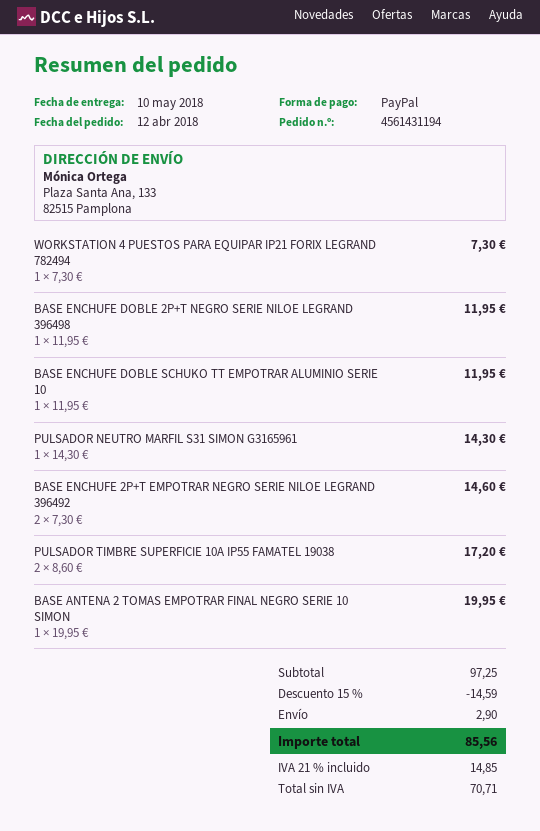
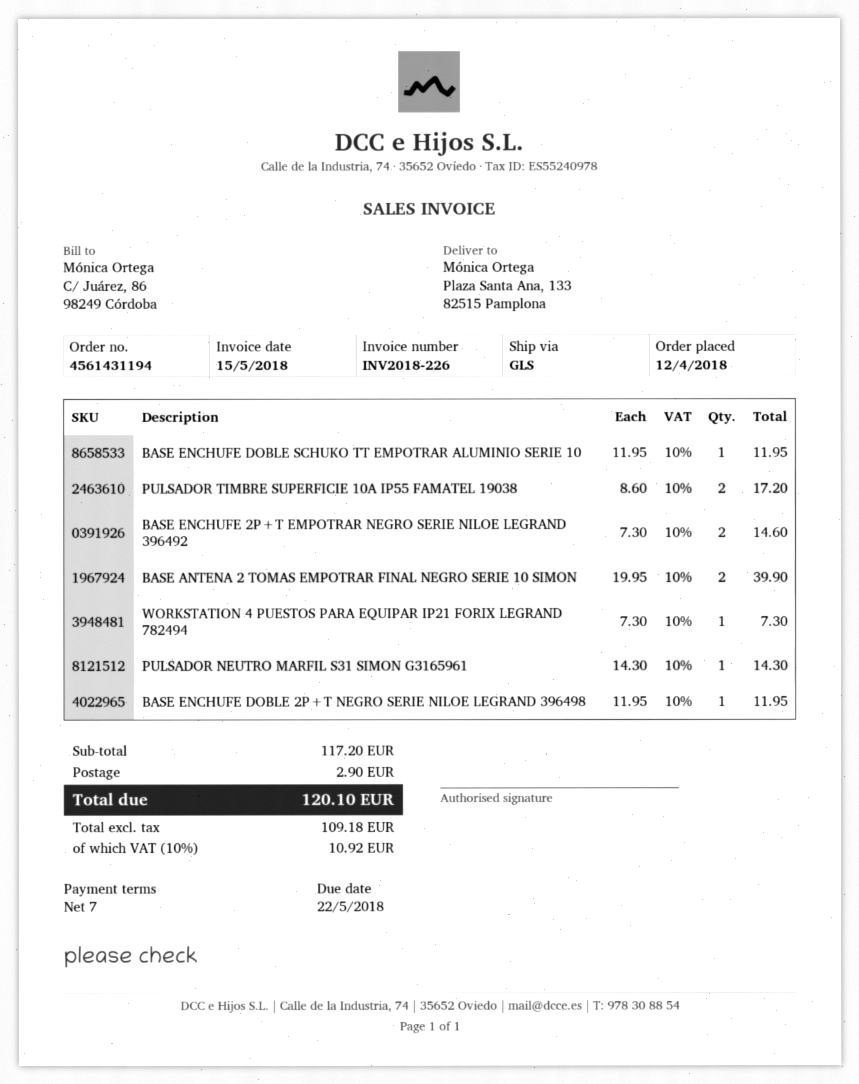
BASE ANTENA 2 TOMAS EMPOTRAR FINAL NEGRO SERIE 10 SIMON: 1 x 19.95 = 19.95 -> 2 x 19.95 = 39.90
subtotal: 97.25 -> 117.20
discount: 15% = 14.59 -> none
net: 70.71 -> 109.18
tax: 21% = 14.85 -> 10% = 10.92
total: 85.56 -> 120.10

